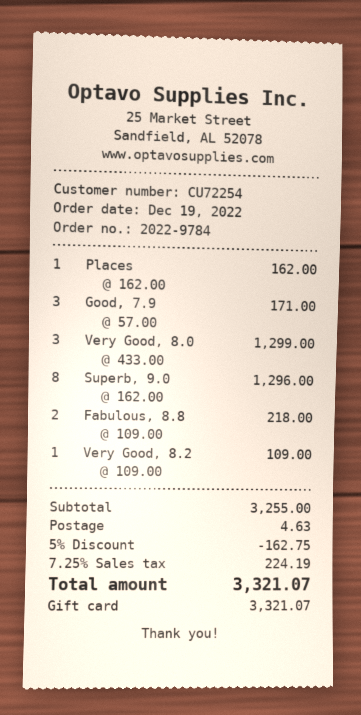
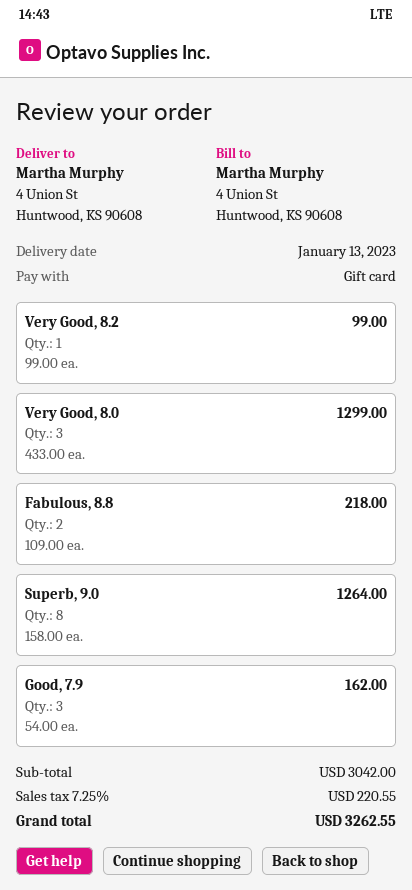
Places: 1 x 162.00 = 162.00 -> none
Good, 7.9: 3 x 57.00 = 171.00 -> 3 x 54.00 = 162.00
Superb, 9.0: 8 x 162.00 = 1296.00 -> 8 x 158.00 = 1264.00
Very Good, 8.2: 1 x 109.00 = 109.00 -> 1 x 99.00 = 99.00
subtotal: 3255.00 -> 3042.00
discount: 5% = 162.75 -> none
shipping: 4.63 -> none
tax: 7.25% = 224.19 -> 7.25% = 220.55
total: 3321.07 -> 3262.55

